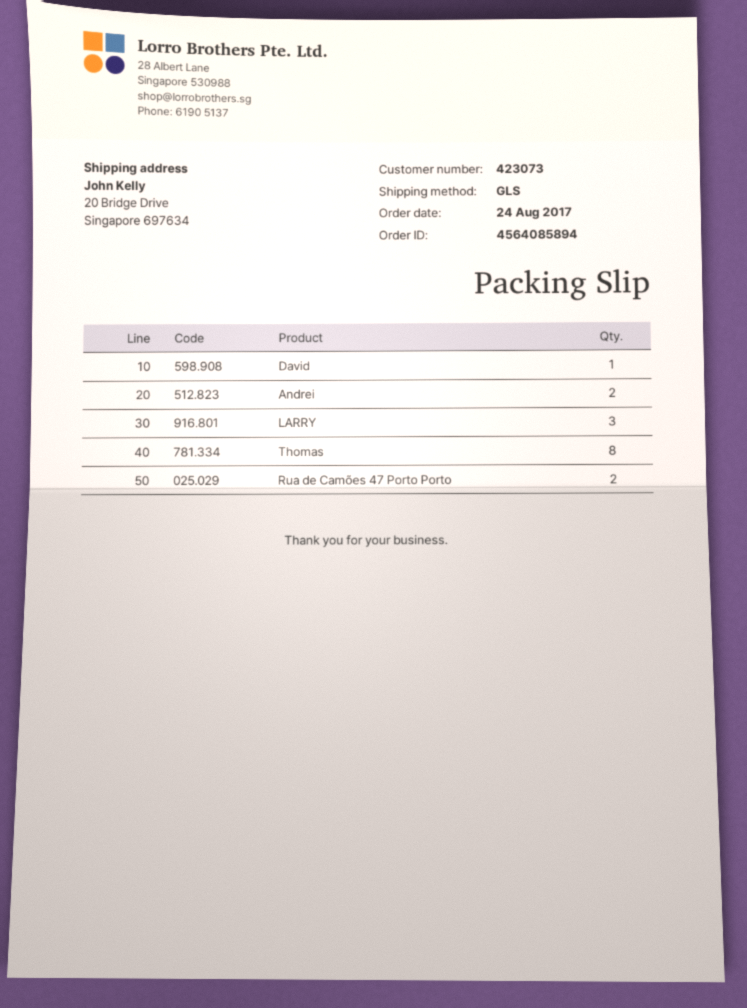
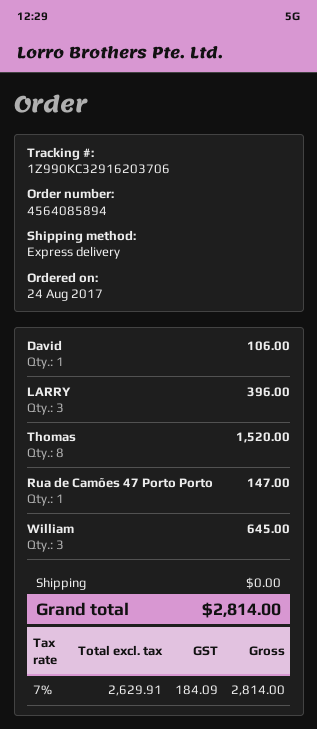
shipping method: GLS -> express
Andrei: 2 -> none
Rua de Camões 47 Porto Porto: 2 -> 1
William: none -> 3

